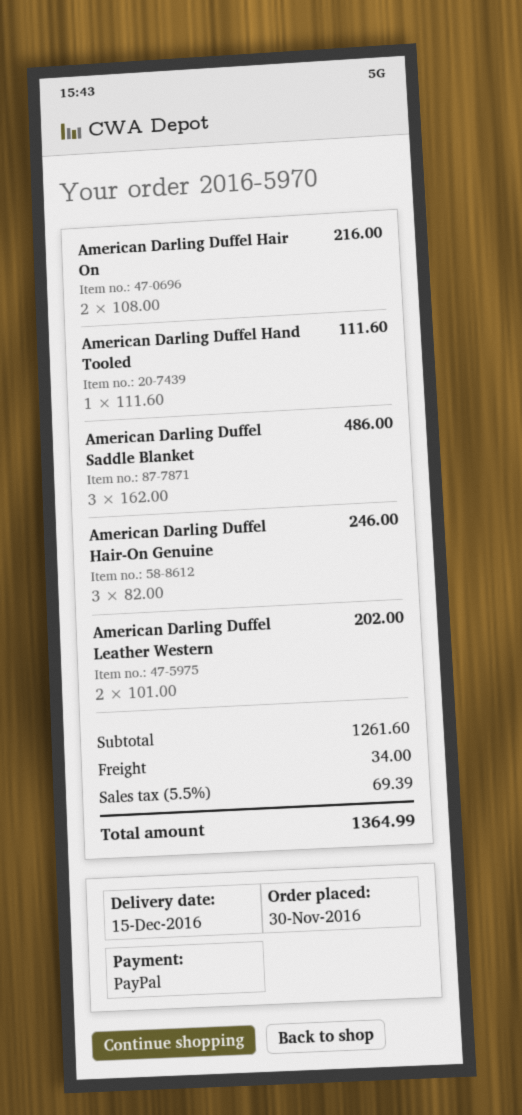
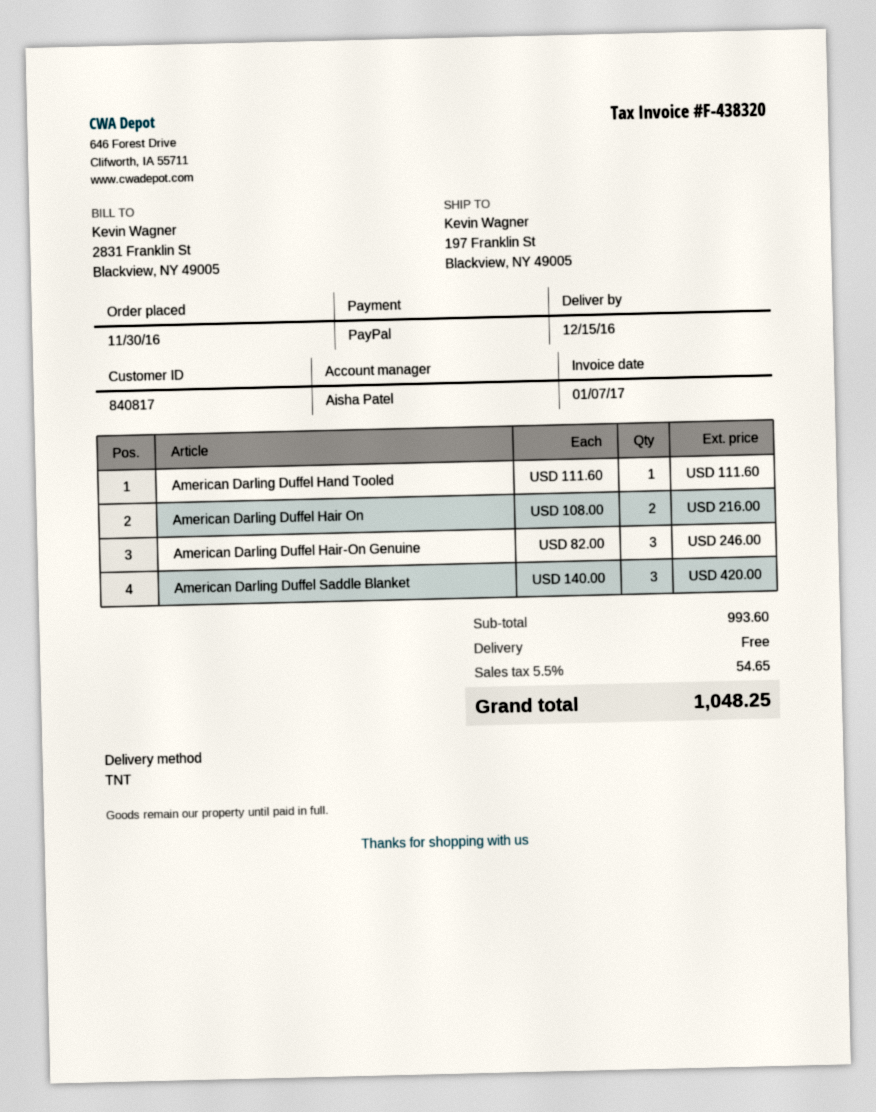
American Darling Duffel Saddle Blanket: 3 x 162.00 = 486.00 -> 3 x 140.00 = 420.00
American Darling Duffel Leather Western: 2 x 101.00 = 202.00 -> none
subtotal: 1261.60 -> 993.60
shipping: 34.00 -> 0.00
tax: 5.5% = 69.39 -> 5.5% = 54.65
total: 1364.99 -> 1048.25

